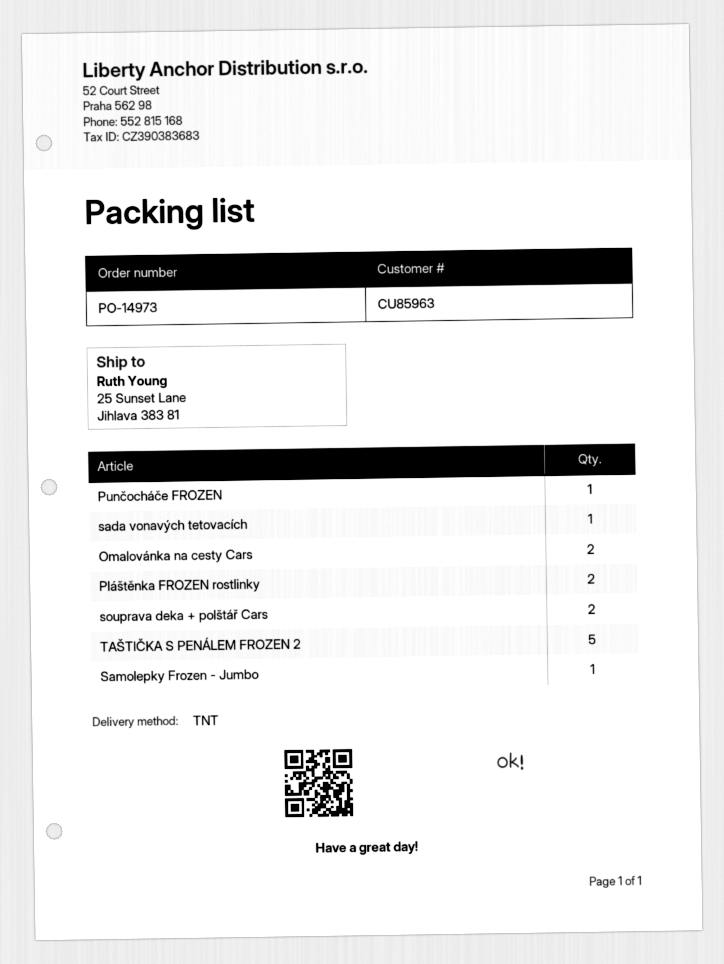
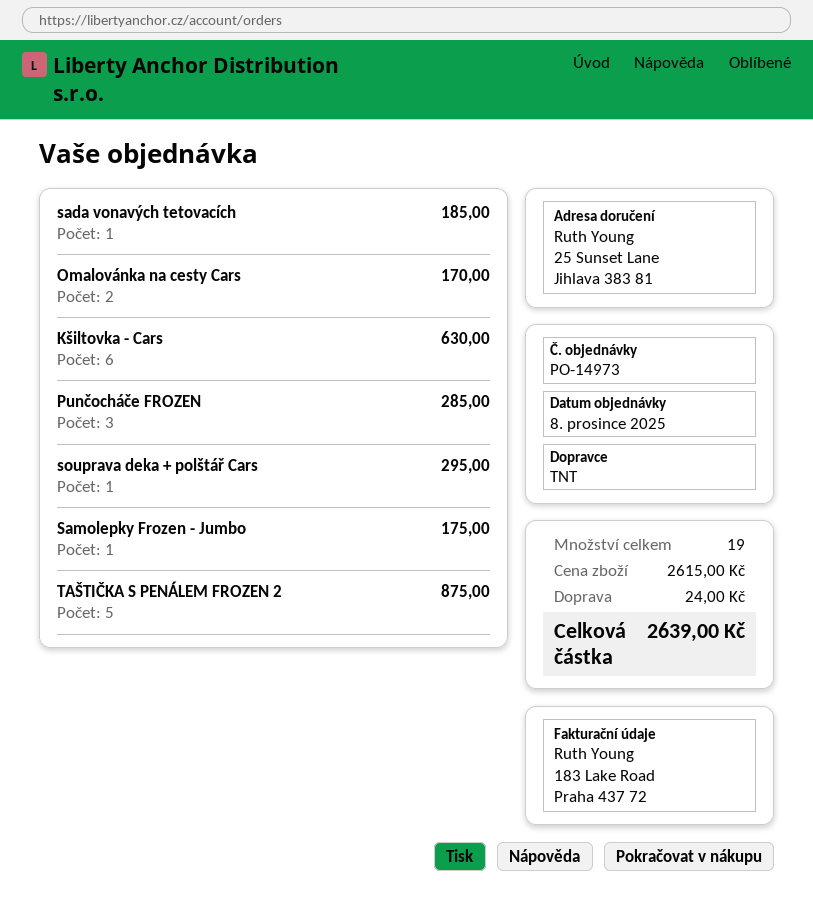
Punčocháče FROZEN: 1 -> 3
Pláštěnka FROZEN rostlinky: 2 -> none
souprava deka + polštář Cars: 2 -> 1
Kšiltovka - Cars: none -> 6

